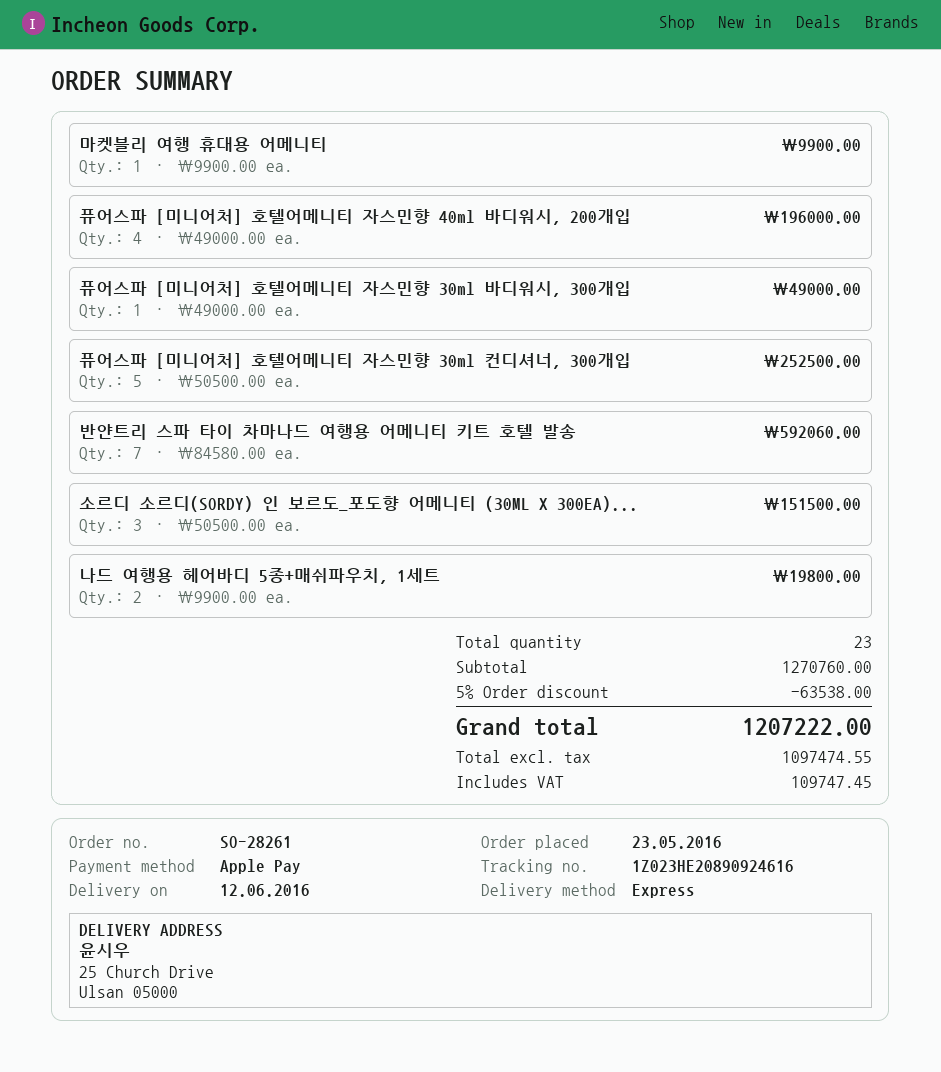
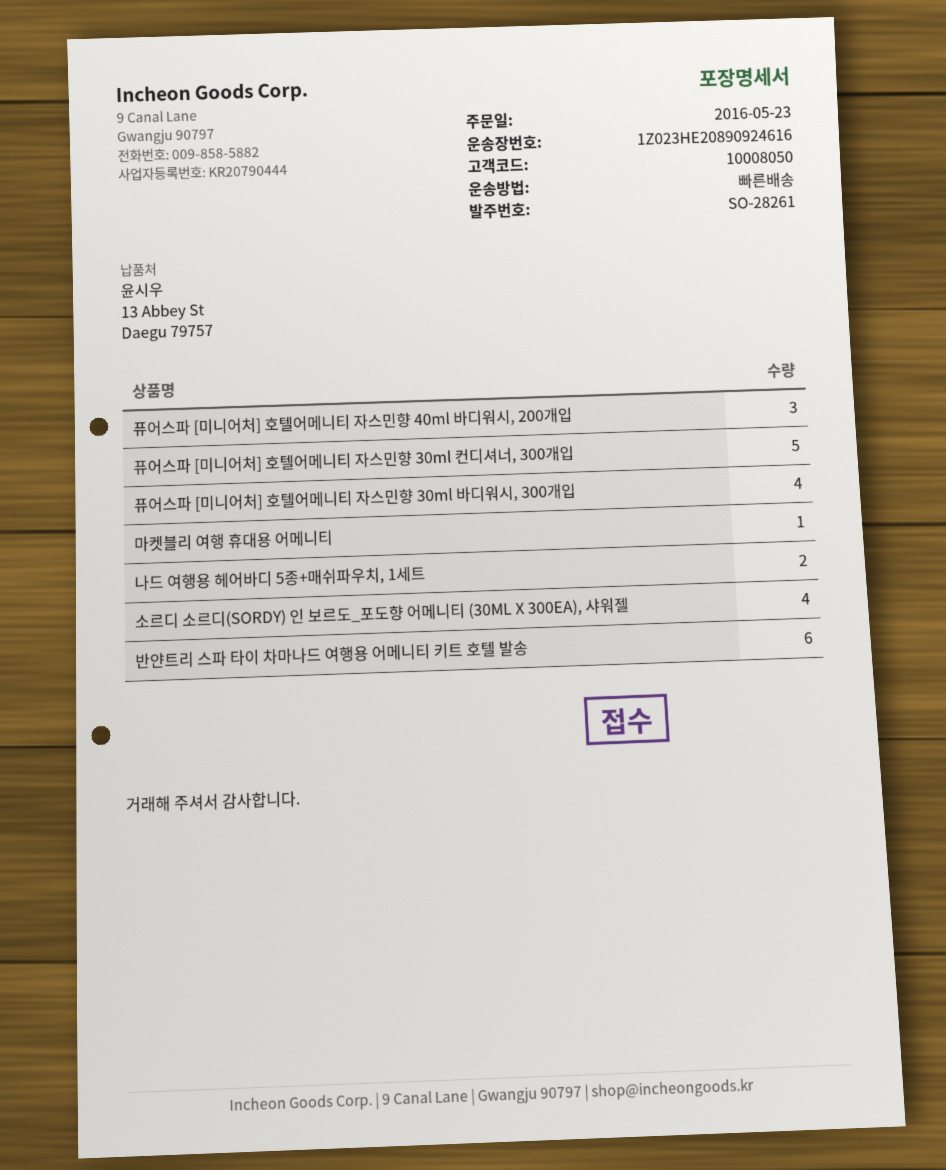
ship to: 25 Church Drive, Ulsan 05000 -> 13 Abbey St, Daegu 79757
퓨어스파 [미니어처] 호텔어메니티 자스민향 40ml 바디워시, 200개입: 4 -> 3
퓨어스파 [미니어처] 호텔어메니티 자스민향 30ml 바디워시, 300개입: 1 -> 4
반얀트리 스파 타이 차마나드 여행용 어메니티 키트 호텔 발송: 7 -> 6
소르디 소르디(SORDY) 인 보르도_포도향 어메니티 (30ML X 300EA)...: 3 -> 4

